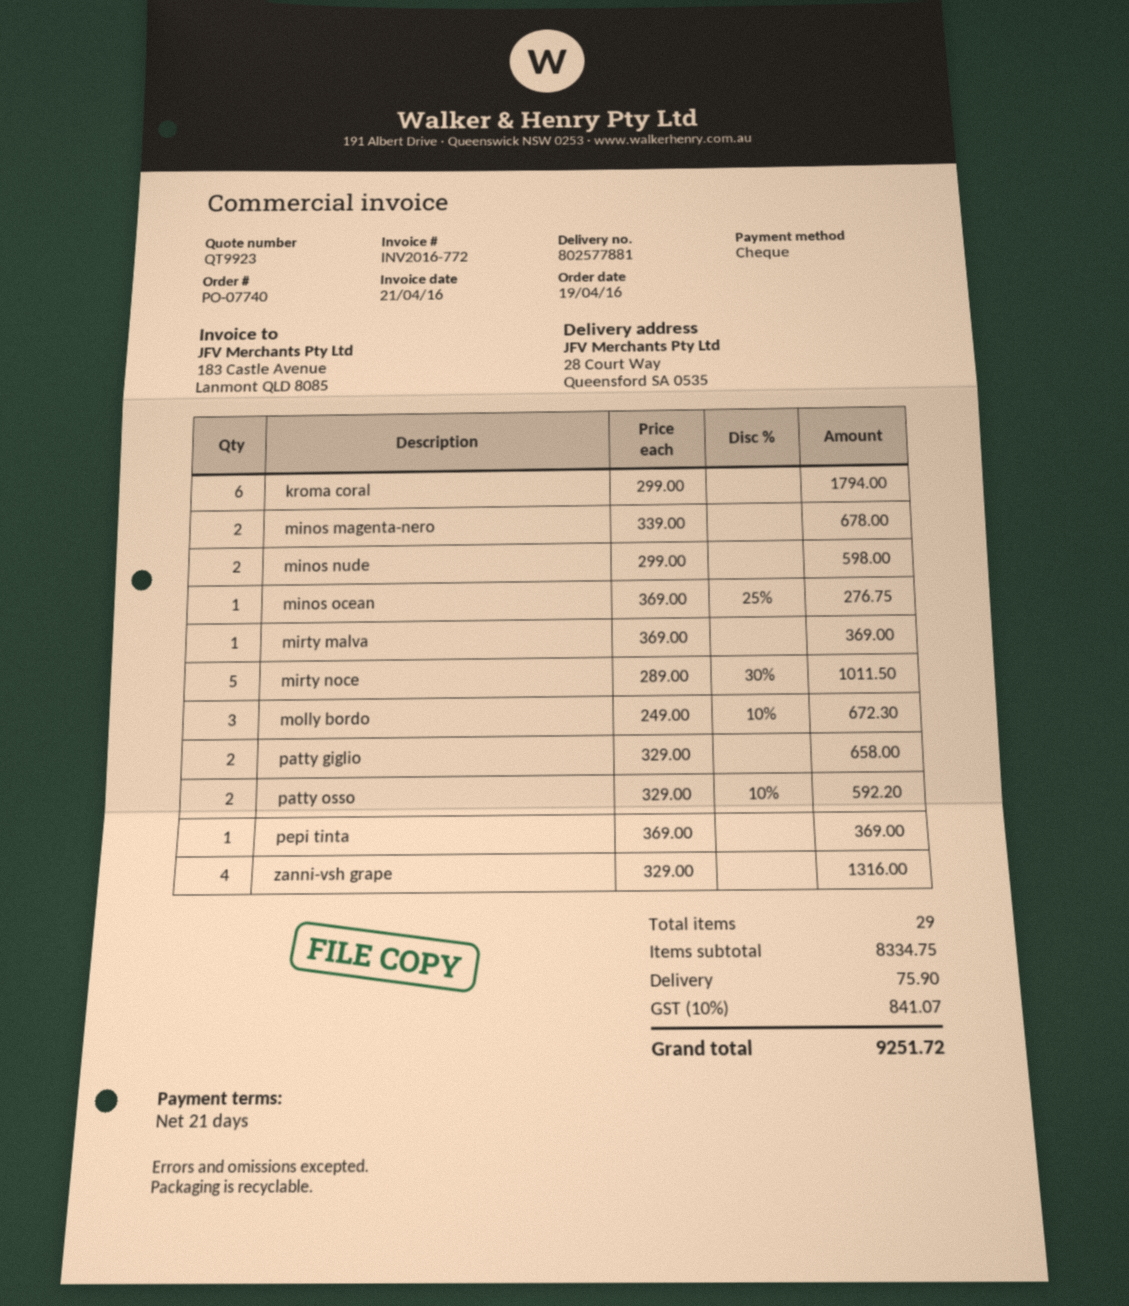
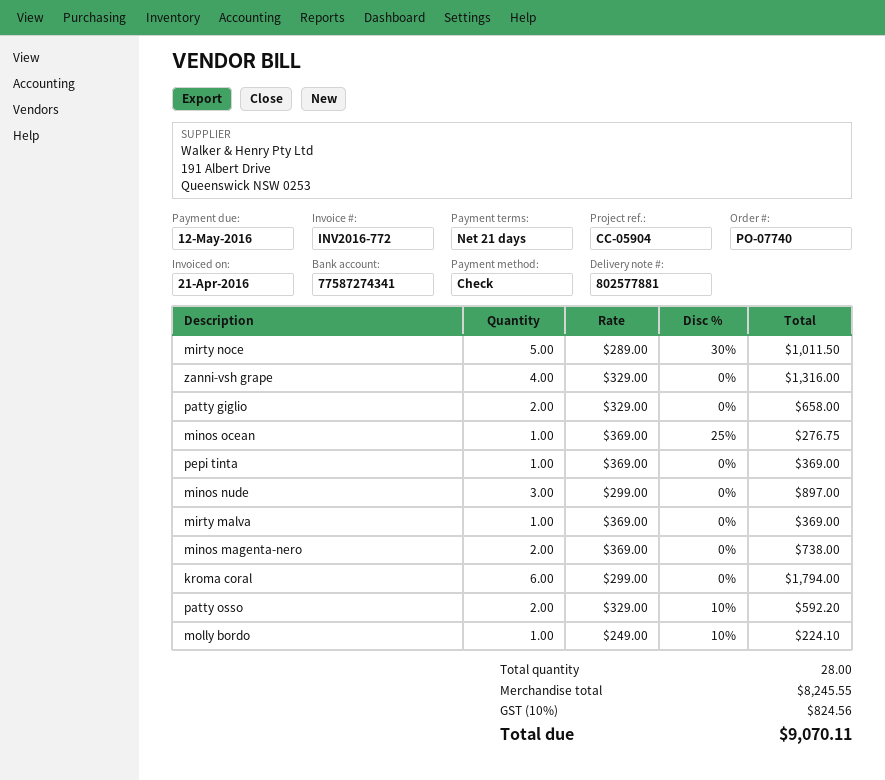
minos magenta-nero: 2 x 339.00 = 678.00 -> 2 x 369.00 = 738.00
minos nude: 2 x 299.00 = 598.00 -> 3 x 299.00 = 897.00
molly bordo: 3 x 249.00 - 10% = 672.30 -> 1 x 249.00 - 10% = 224.10
total quantity: 29 -> 28
subtotal: 8334.75 -> 8245.55
shipping: 75.90 -> none
tax: 10% = 841.07 -> 10% = 824.56
total: 9251.72 -> 9070.11

